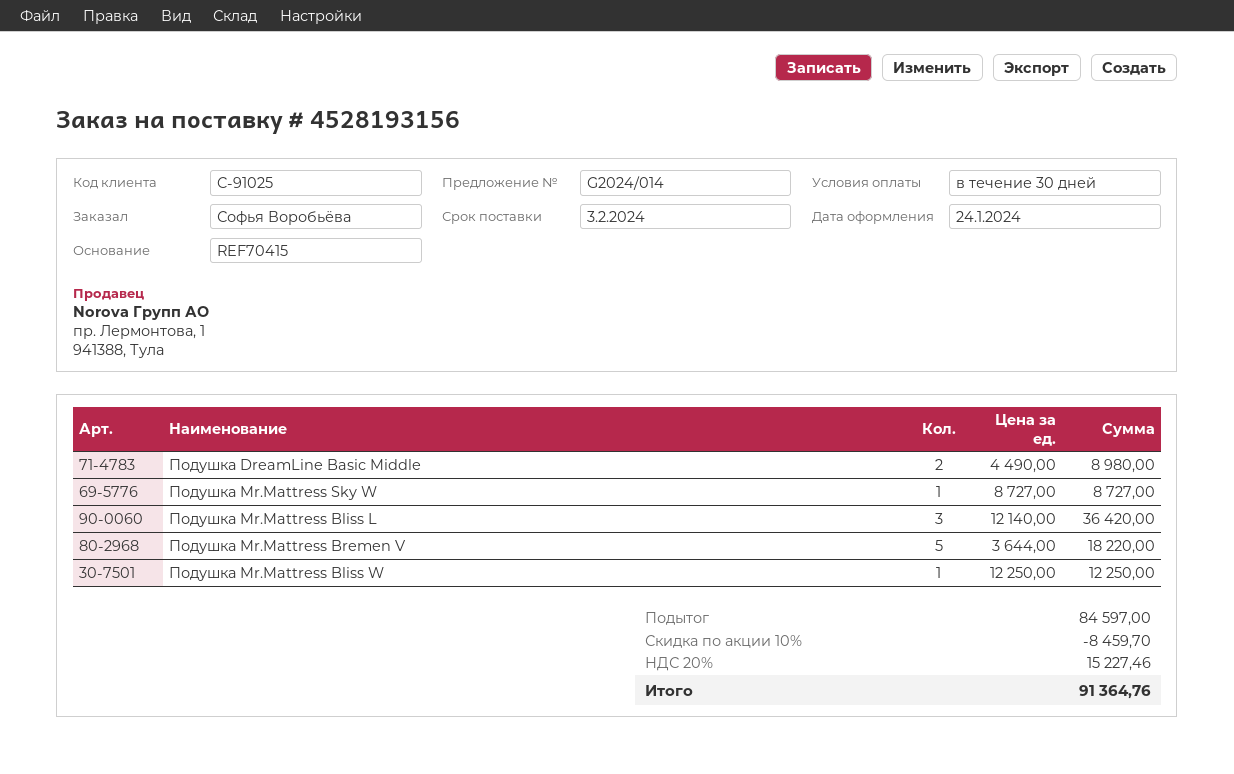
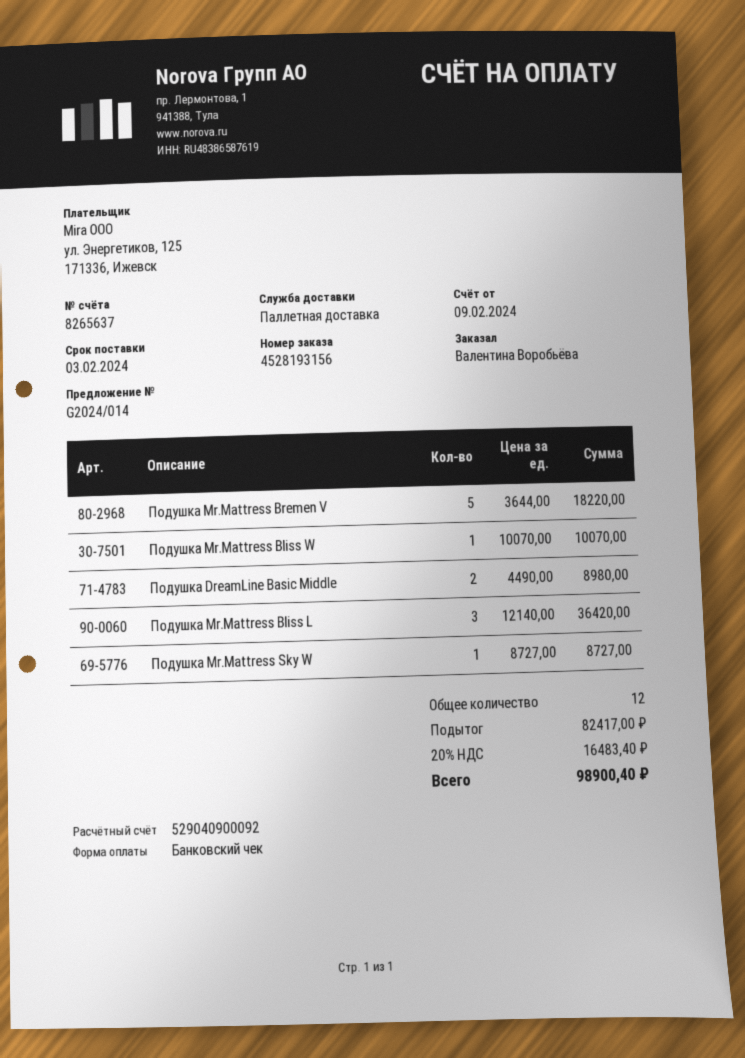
ordered by: Софья Воробьёва -> Валентина Воробьёва
Подушка Mr.Mattress Bliss W: 1 x 12250.00 = 12250.00 -> 1 x 10070.00 = 10070.00
subtotal: 84597.00 -> 82417.00
discount: 10% = 8459.70 -> none
tax: 20% = 15227.46 -> 20% = 16483.40
total: 91364.76 -> 98900.40

